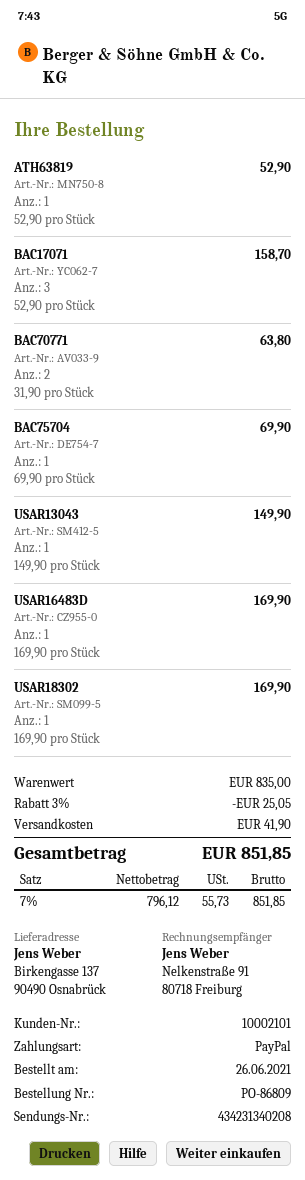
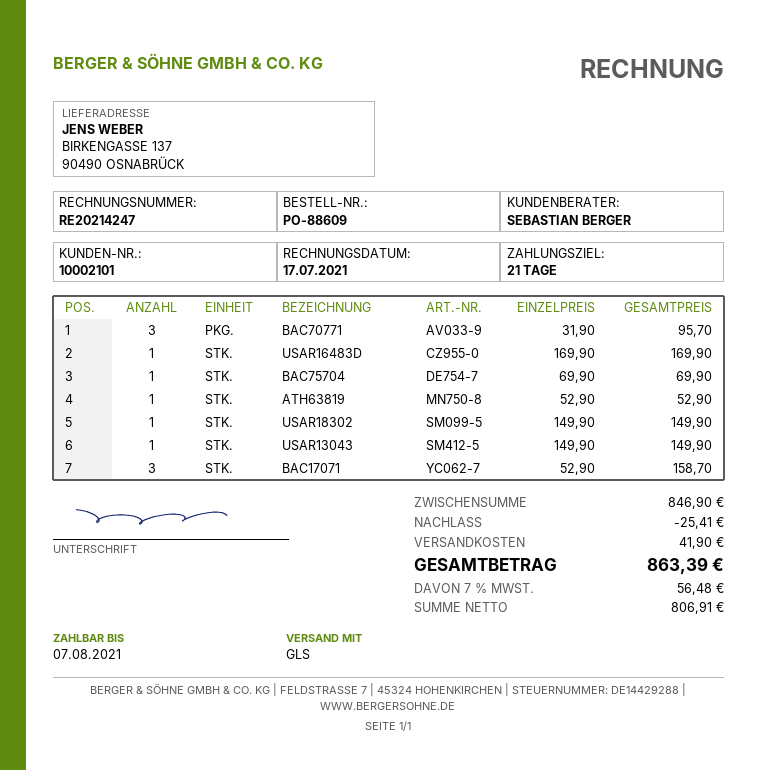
order number: PO-86809 -> PO-88609
BAC70771: 2 x 31.90 = 63.80 -> 3 x 31.90 = 95.70
USAR18302: 1 x 169.90 = 169.90 -> 1 x 149.90 = 149.90
subtotal: 835.00 -> 846.90
discount: 25.05 -> 25.41
net: 796.12 -> 806.91
tax: 7% = 55.73 -> 7% = 56.48
total: 851.85 -> 863.39

